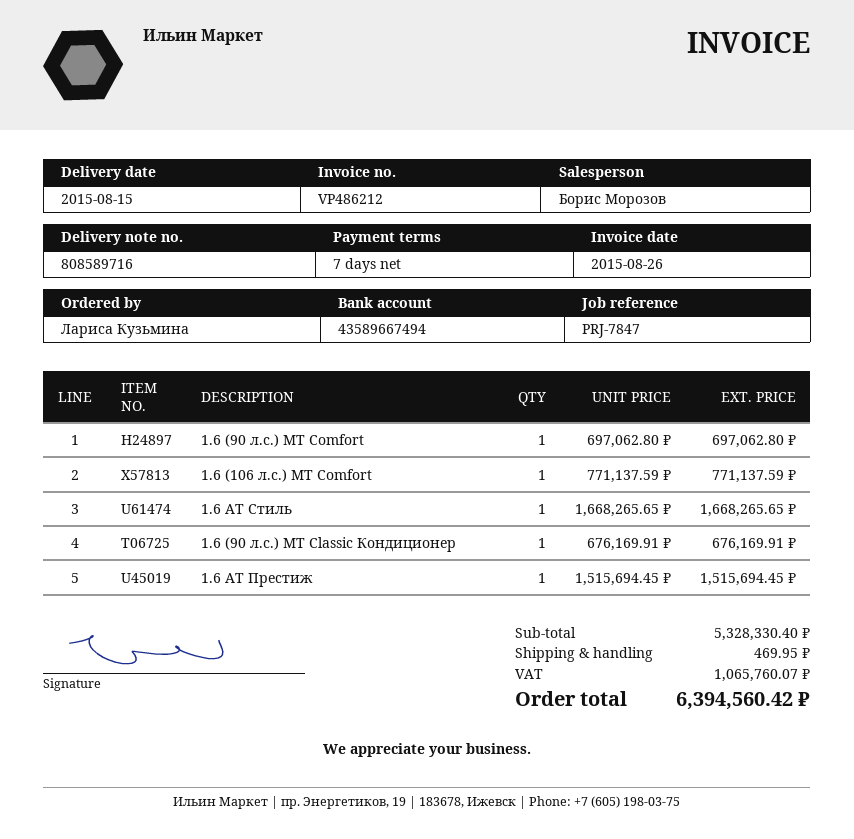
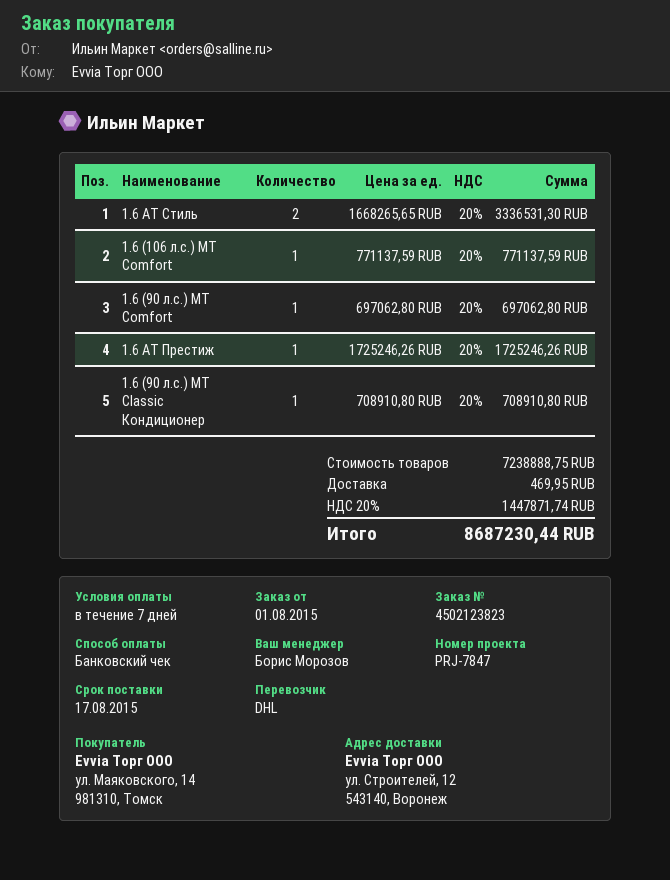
delivery date: 2015-08-15 -> 2015-08-17
1.6 AT Стиль: 1 x 1668265.65 = 1668265.65 -> 2 x 1668265.65 = 3336531.30
1.6 (90 л.с.) MT Classic Кондиционер: 1 x 676169.91 = 676169.91 -> 1 x 708910.80 = 708910.80
1.6 AT Престиж: 1 x 1515694.45 = 1515694.45 -> 1 x 1725246.26 = 1725246.26
subtotal: 5328330.40 -> 7238888.75
tax: 1065760.07 -> 1447871.74
total: 6394560.42 -> 8687230.44

